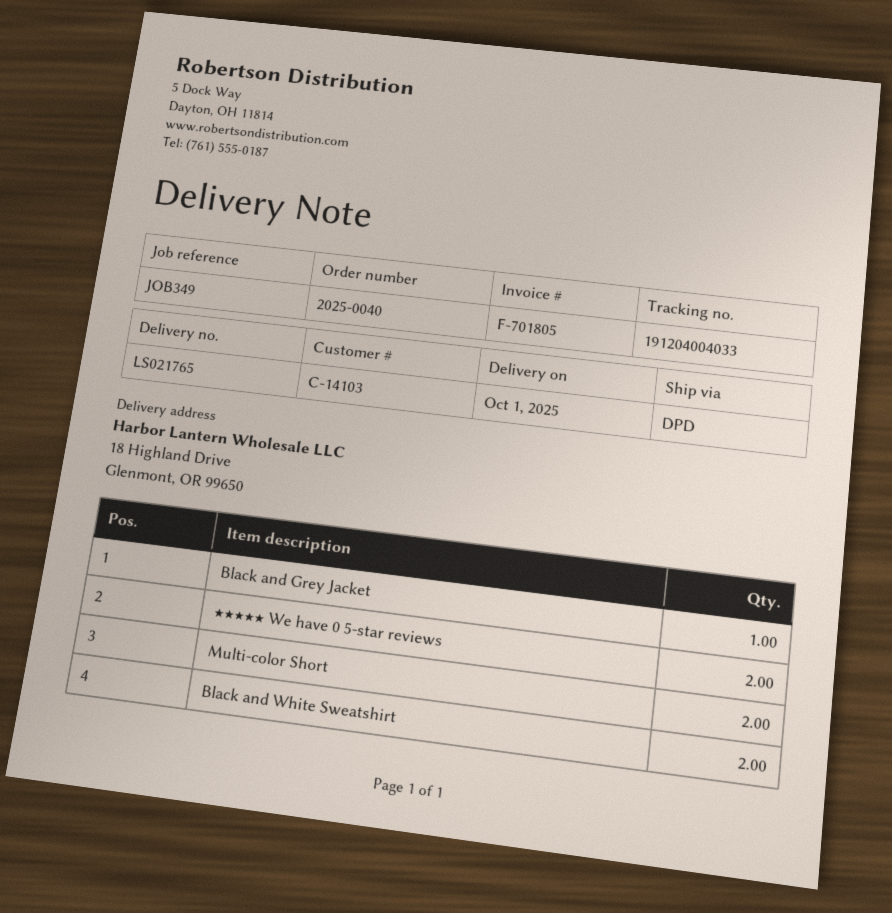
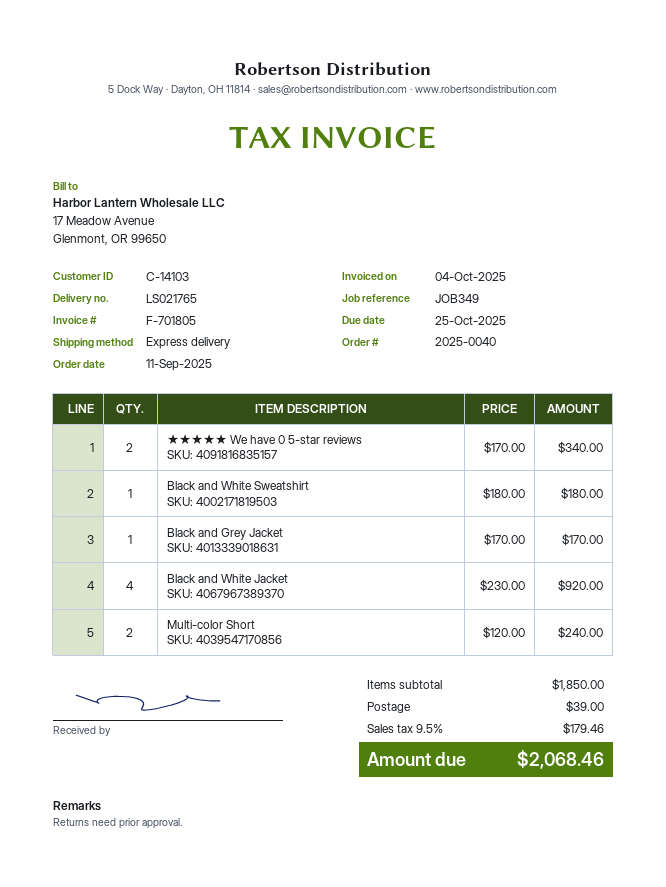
shipping method: DPD -> express
Black and White Sweatshirt: 2 -> 1
Black and White Jacket: none -> 4

